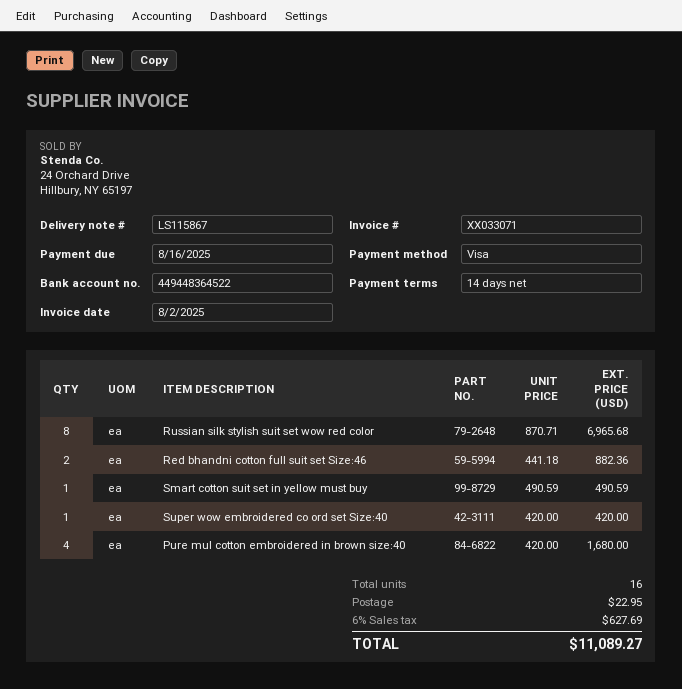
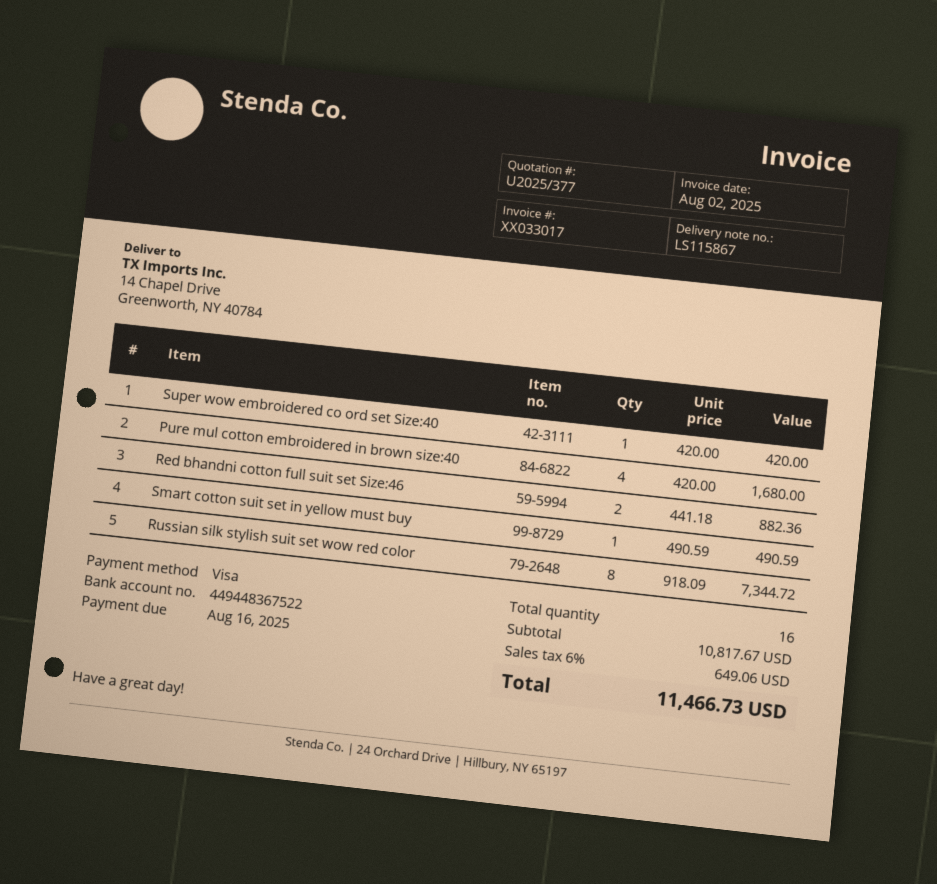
invoice number: XX033071 -> XX033017
bank account: 449448364522 -> 449448367522
Russian silk stylish suit set wow red color: 8 x 870.71 = 6965.68 -> 8 x 918.09 = 7344.72
shipping: 22.95 -> none
tax: 6% = 627.69 -> 6% = 649.06
total: 11089.27 -> 11466.73

